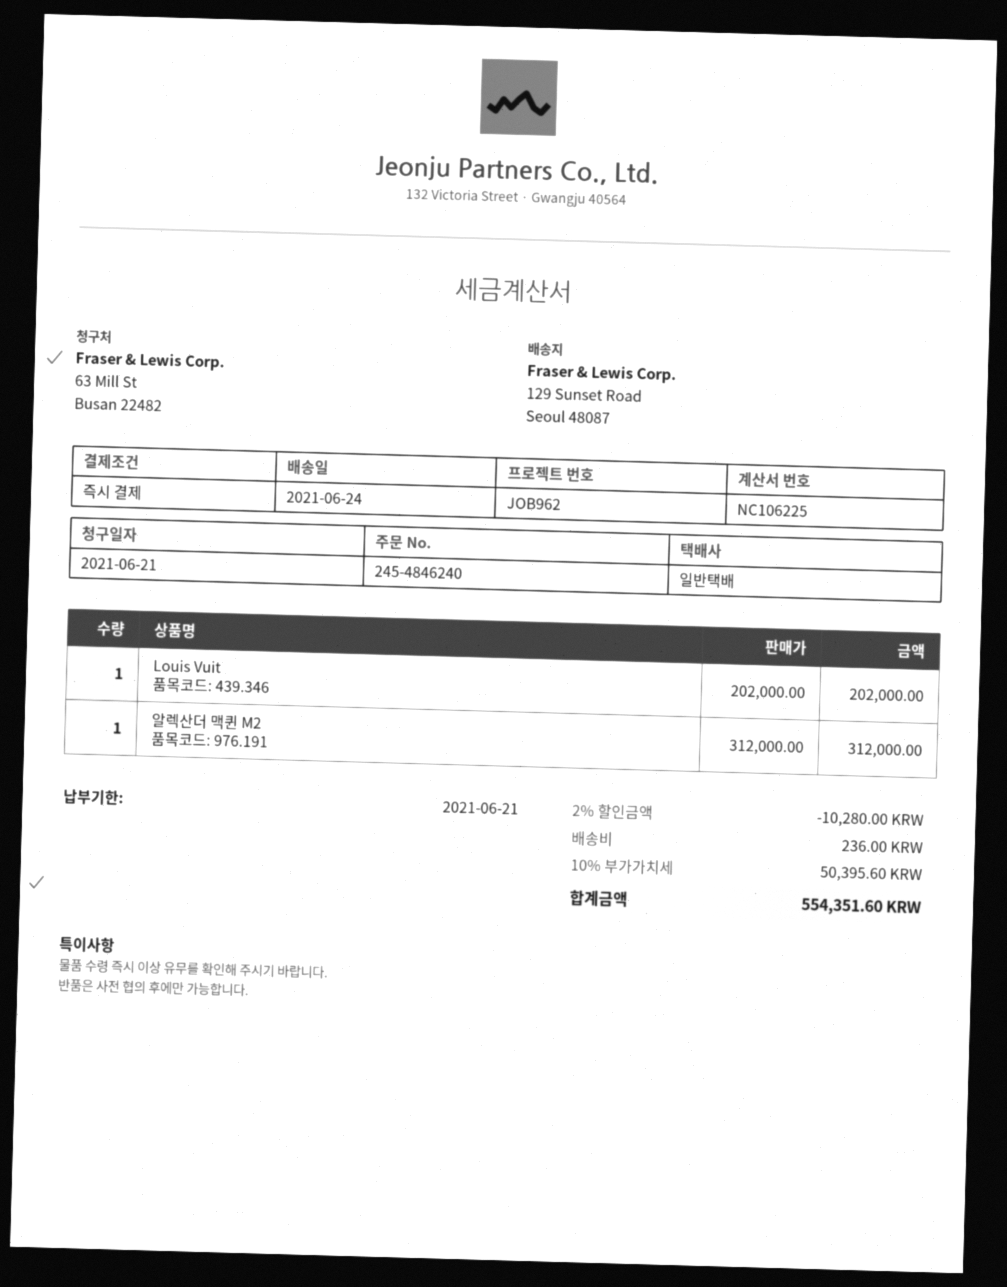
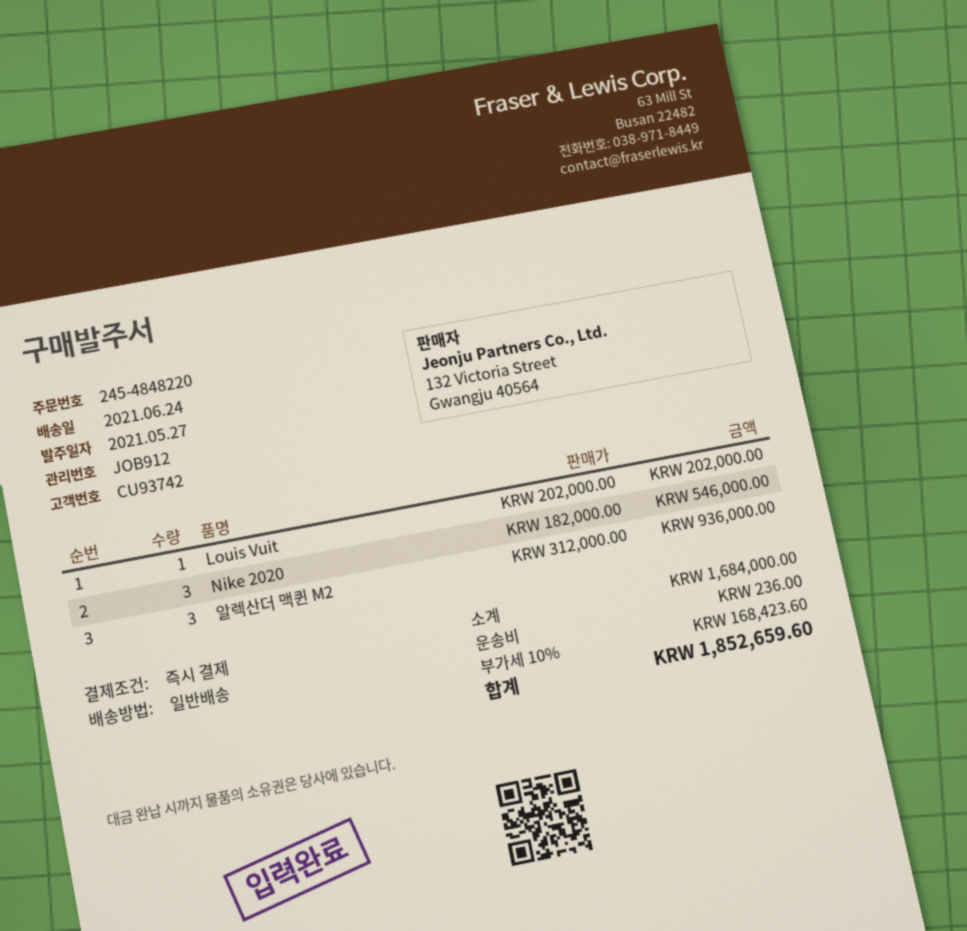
order number: 245-4846240 -> 245-4848220
reference: JOB962 -> JOB912
알렉산더 맥퀸 M2: 1 x 312000.00 = 312000.00 -> 3 x 312000.00 = 936000.00
Nike 2020: none -> 3 x 182000.00 = 546000.00
discount: 2% = 10280.00 -> none
tax: 10% = 50395.60 -> 10% = 168423.60
total: 554351.60 -> 1852659.60

